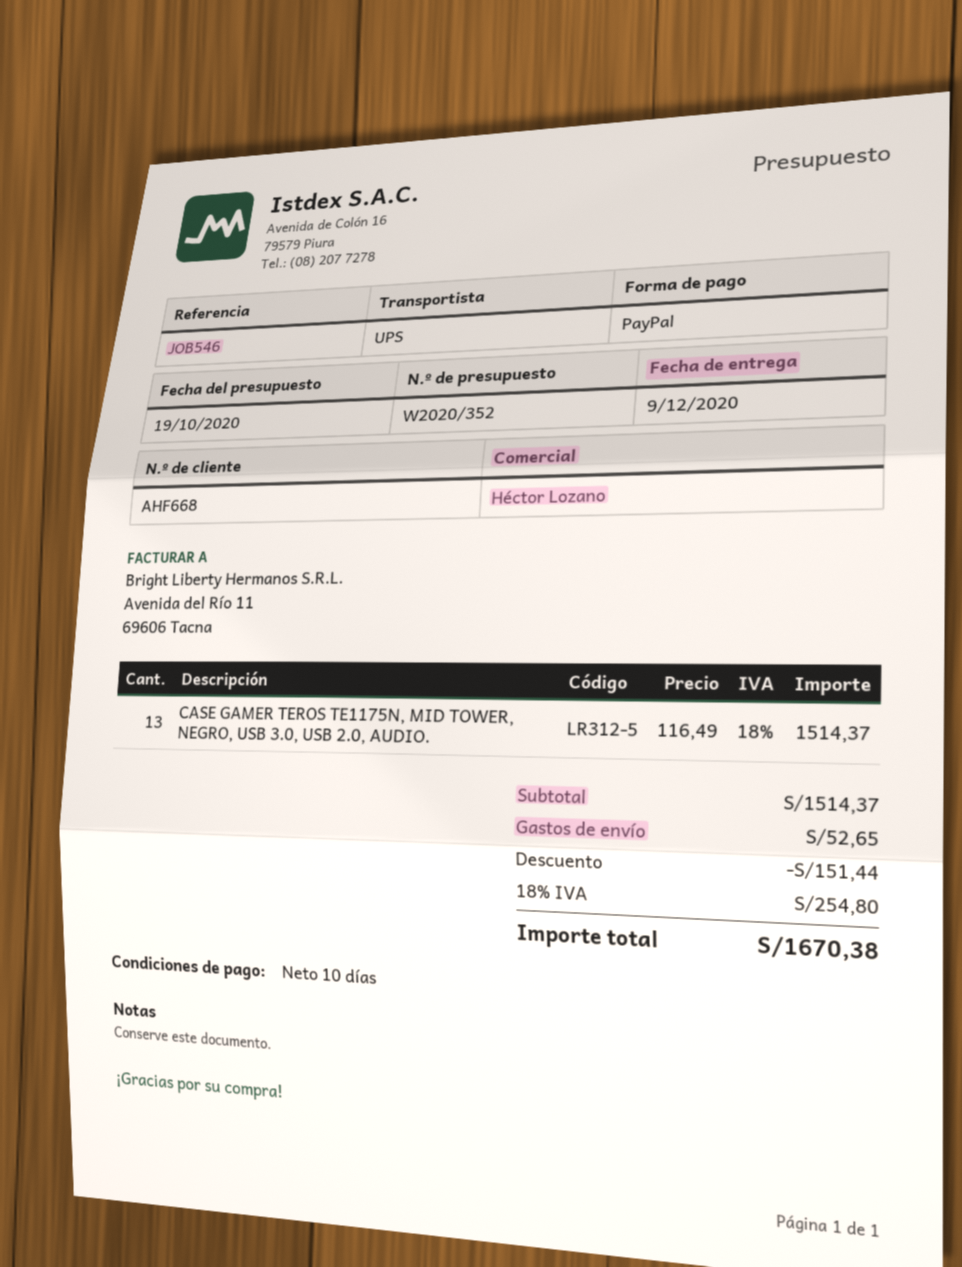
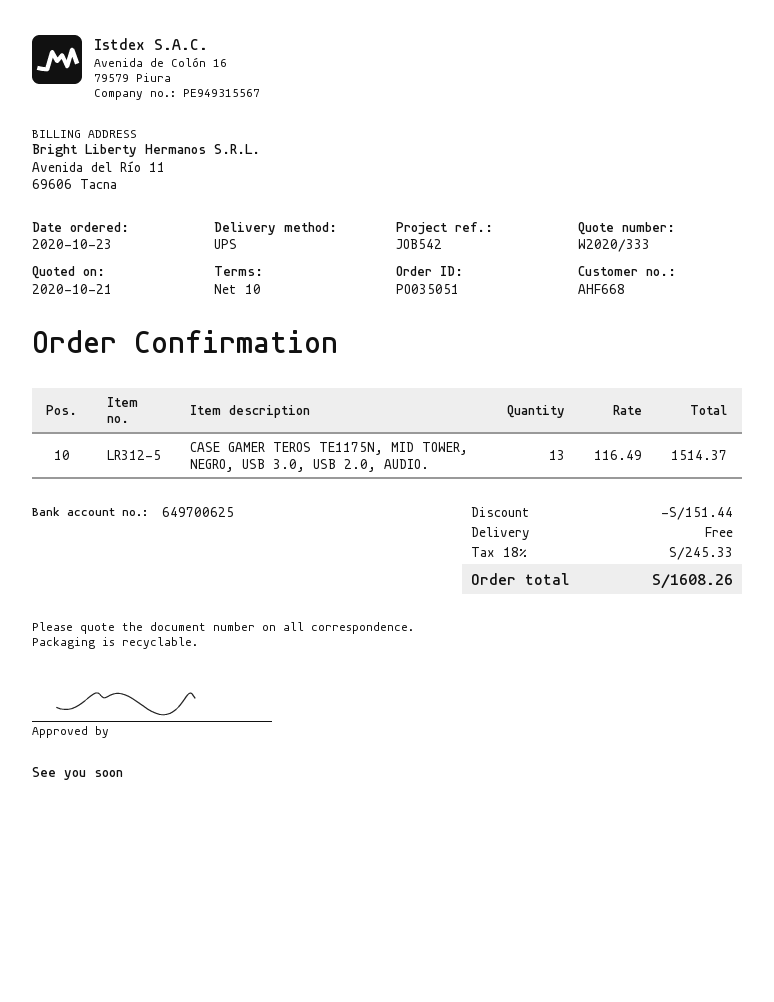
quote number: W2020/352 -> W2020/333
quote date: 2020-10-19 -> 2020-10-21
reference: JOB546 -> JOB542
shipping: 52.65 -> 0.00
tax: 18% = 254.80 -> 18% = 245.33
total: 1670.38 -> 1608.26

